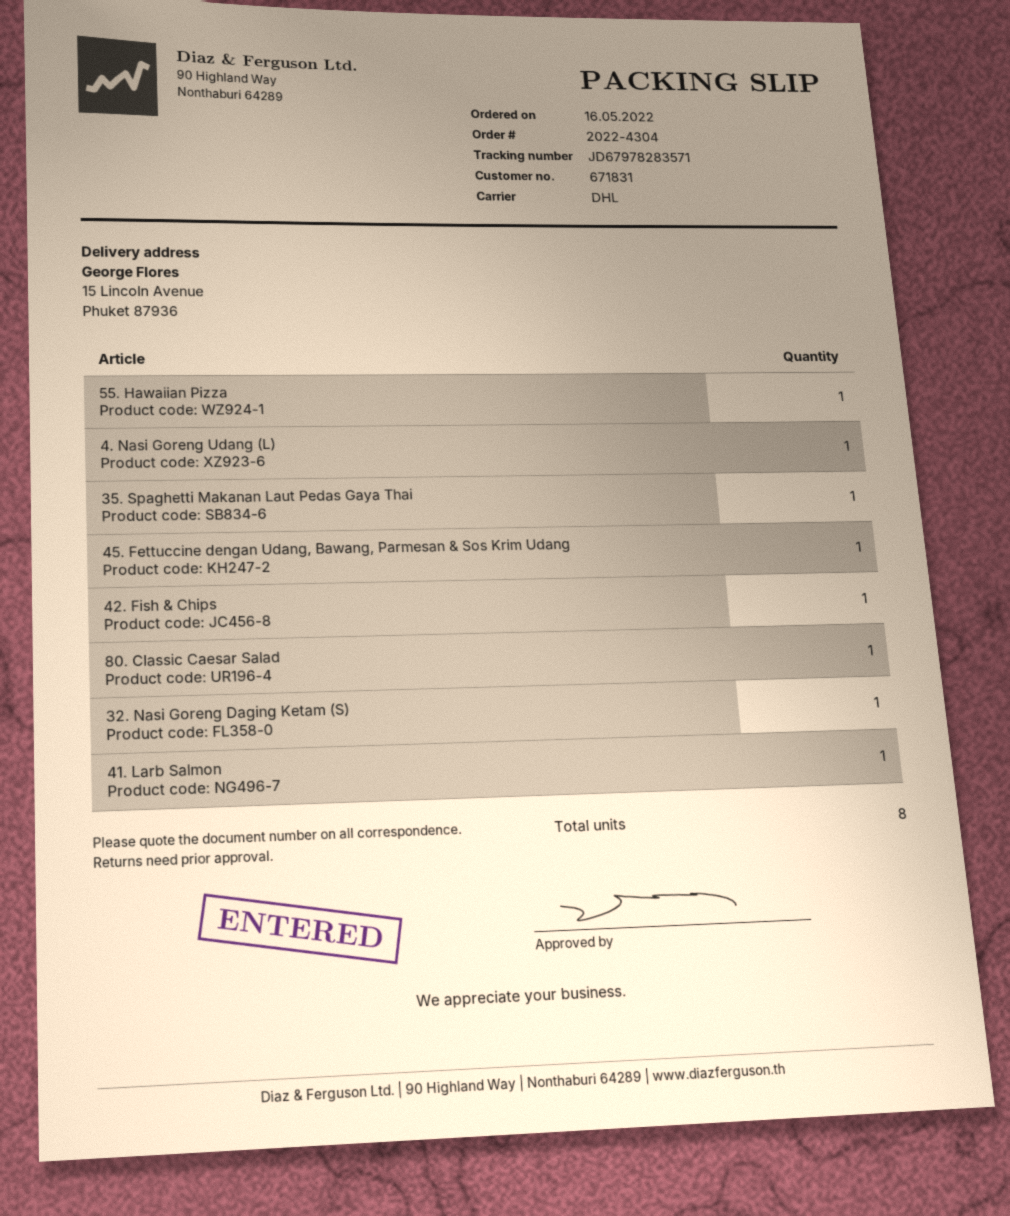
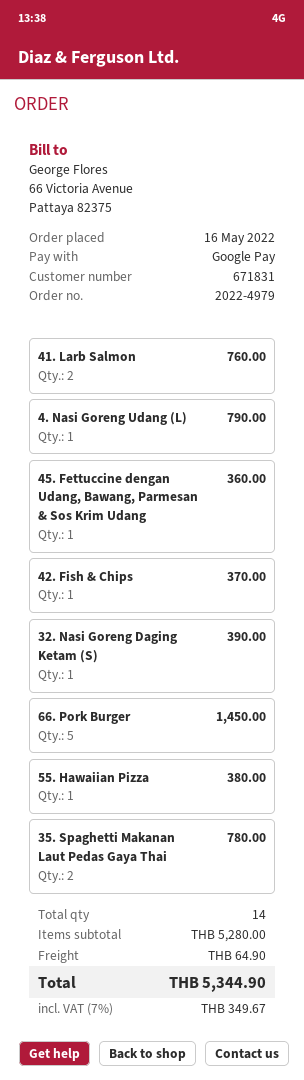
order number: 2022-4304 -> 2022-4979
35. Spaghetti Makanan Laut Pedas Gaya Thai: 1 -> 2
80. Classic Caesar Salad: 1 -> none
41. Larb Salmon: 1 -> 2
66. Pork Burger: none -> 5
total quantity: 8 -> 14

